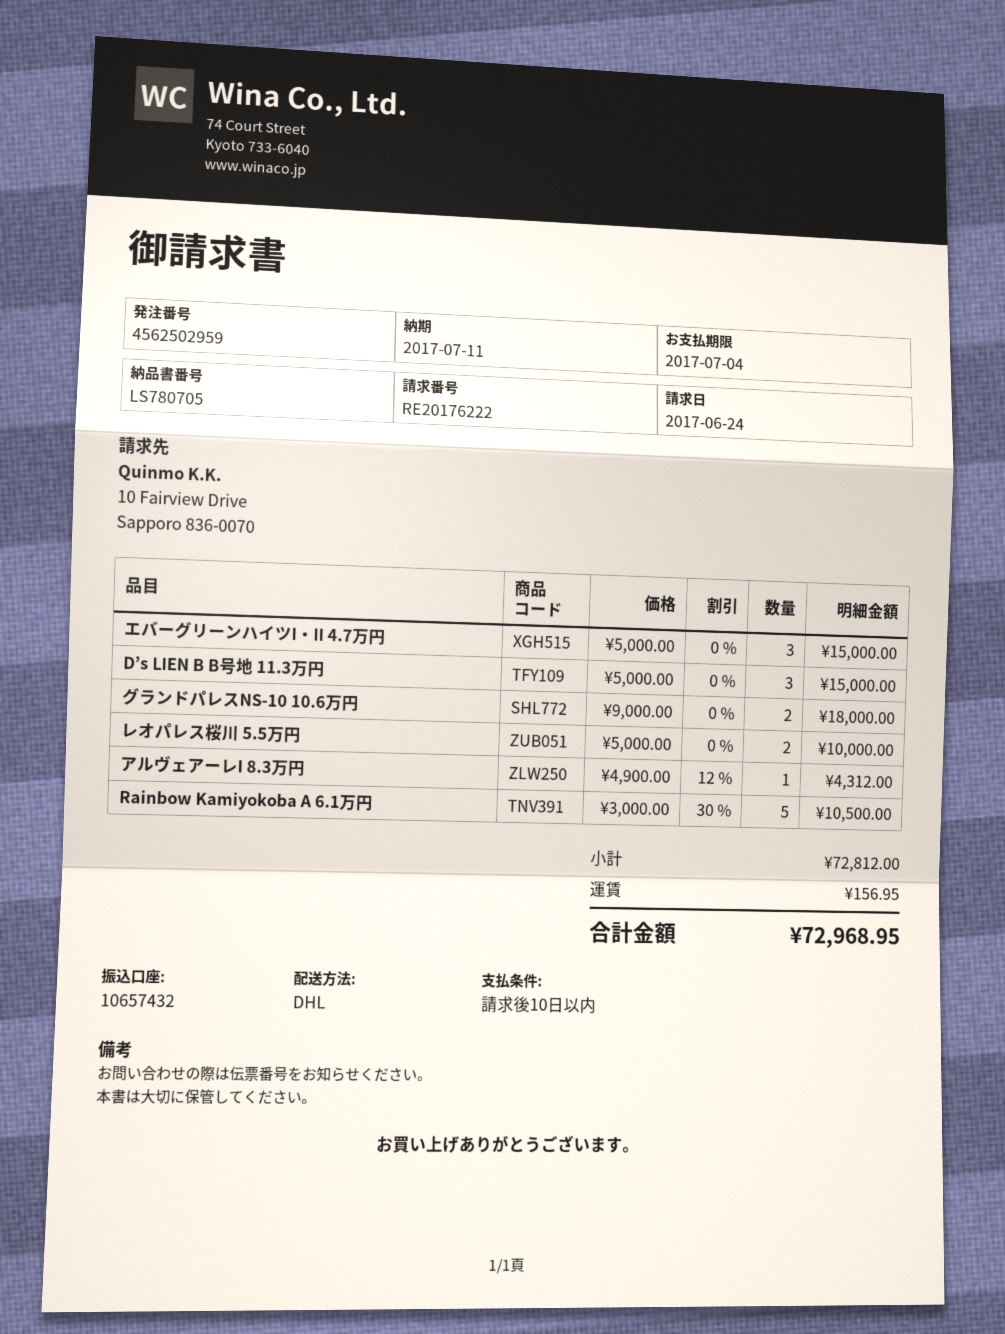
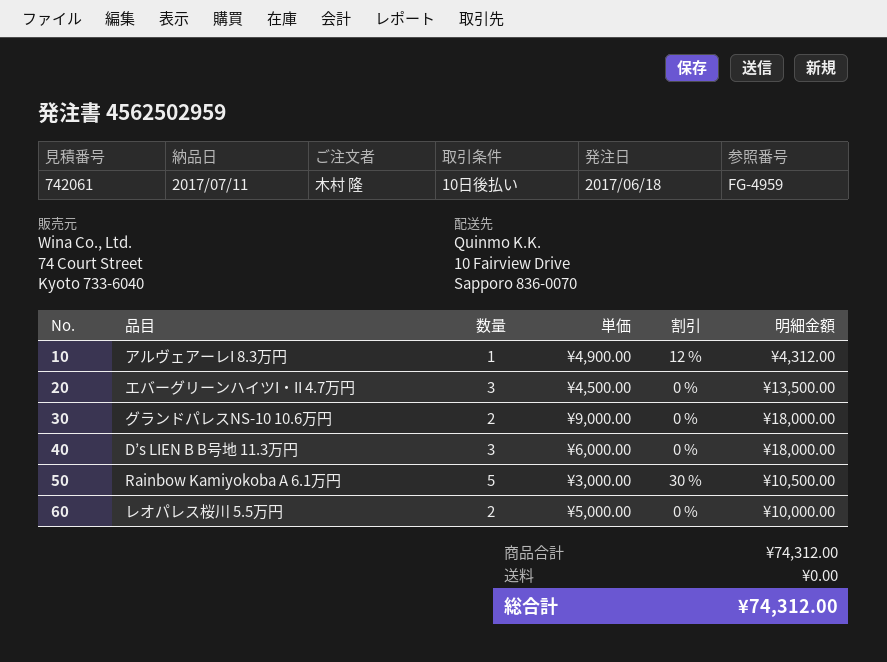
エバーグリーンハイツI・II 4.7万円: 3 x 5000.00 = 15000.00 -> 3 x 4500.00 = 13500.00
D’s LIEN B B号地 11.3万円: 3 x 5000.00 = 15000.00 -> 3 x 6000.00 = 18000.00
subtotal: 72812.00 -> 74312.00
shipping: 156.95 -> 0.00
total: 72968.95 -> 74312.00

